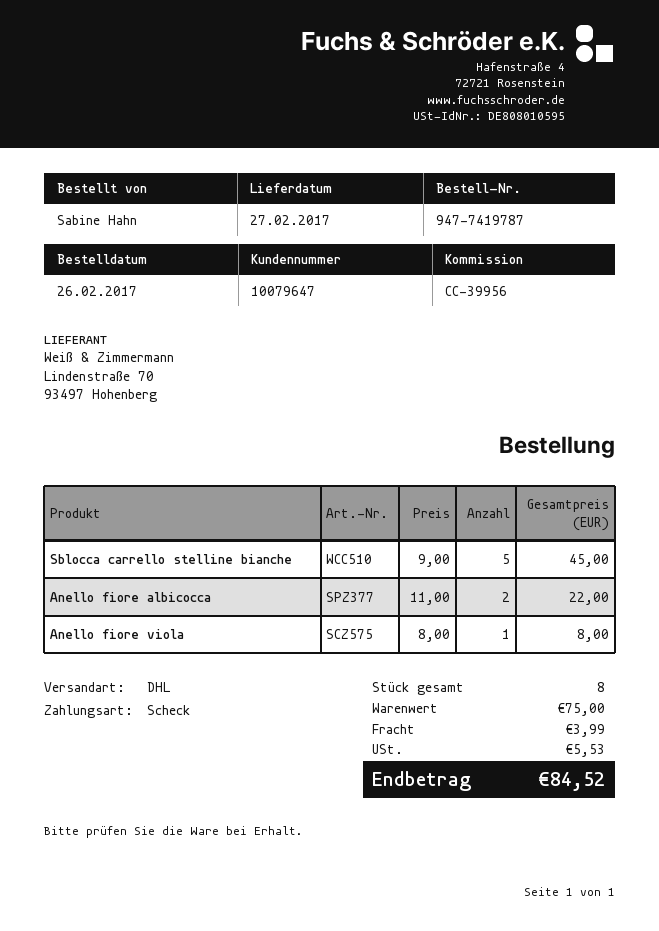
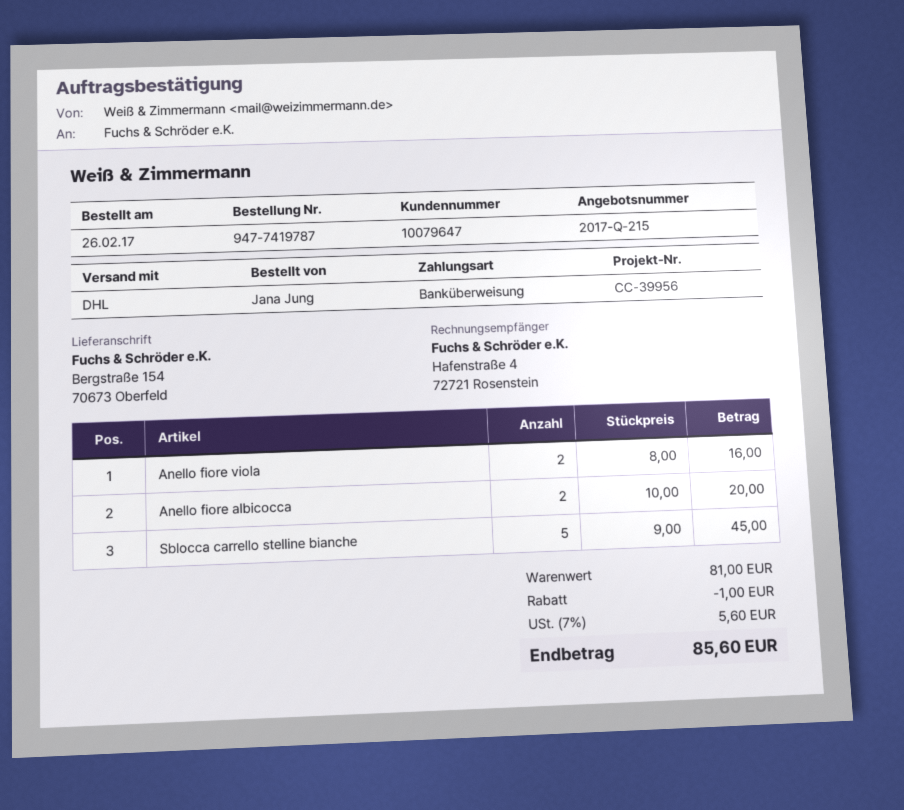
ordered by: Sabine Hahn -> Jana Jung
payment method: cheque -> bank transfer
Anello fiore albicocca: 2 x 11.00 = 22.00 -> 2 x 10.00 = 20.00
Anello fiore viola: 1 x 8.00 = 8.00 -> 2 x 8.00 = 16.00
subtotal: 75.00 -> 81.00
discount: none -> 1.00
shipping: 3.99 -> none
tax: 5.53 -> 5.60
total: 84.52 -> 85.60

